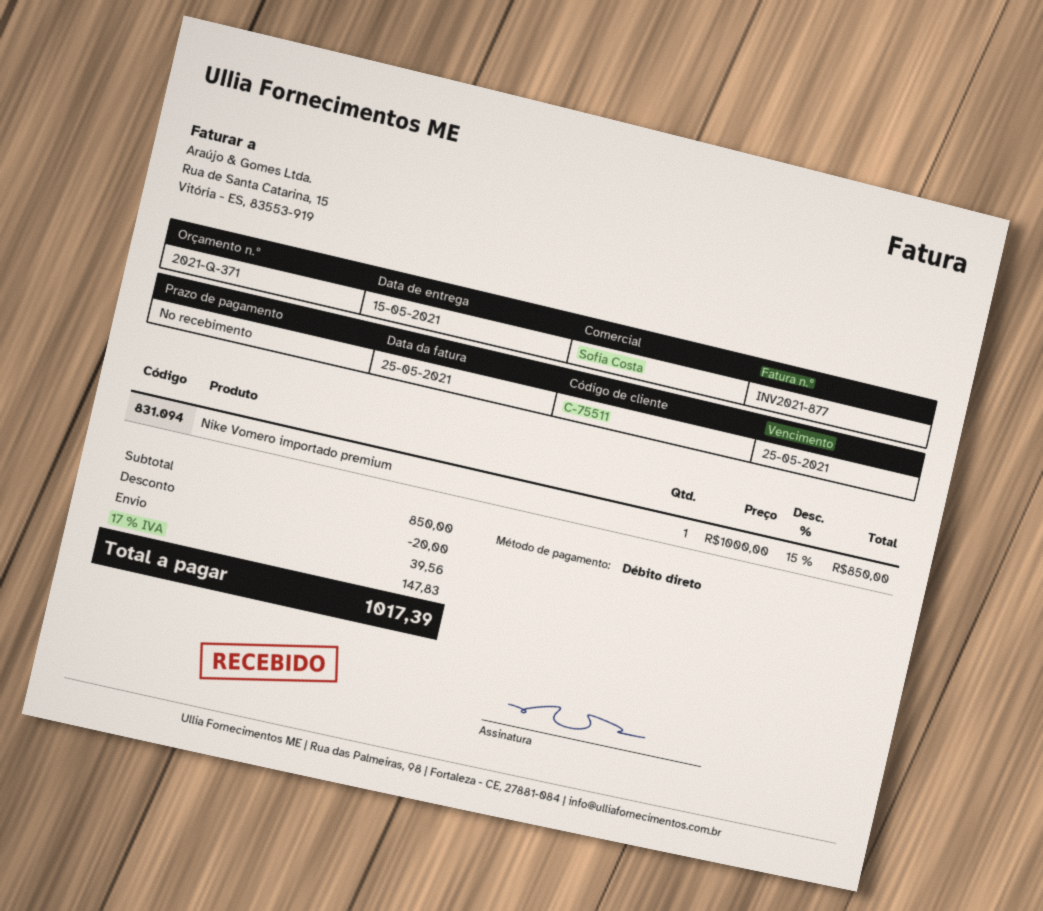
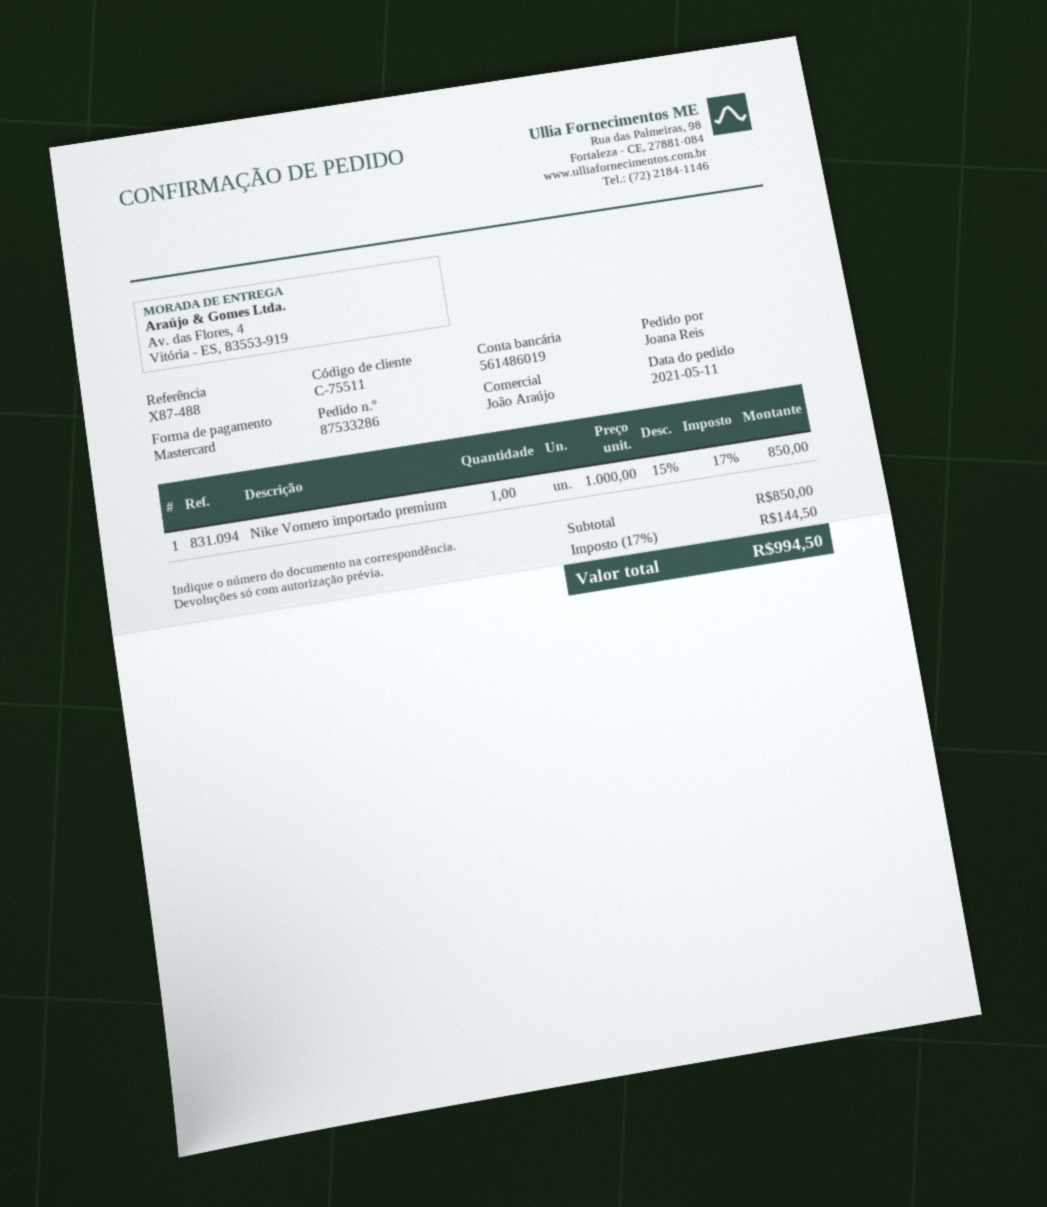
sales rep: Sofia Costa -> João Araújo
payment method: direct debit -> Mastercard
discount: 20.00 -> none
shipping: 39.56 -> none
tax: 17% = 147.83 -> 17% = 144.50
total: 1017.39 -> 994.50

